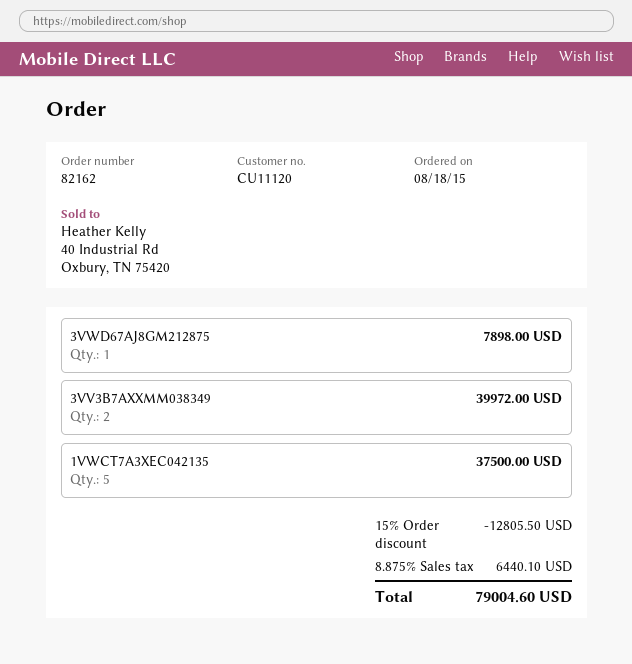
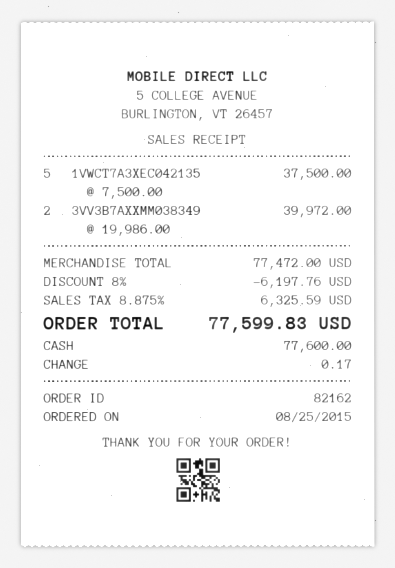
order date: 2015-08-18 -> 2015-08-25
3VWD67AJ8GM212875: 1 for 7898.00 -> none
discount: 15% = 12805.50 -> 8% = 6197.76
tax: 8.875% = 6440.10 -> 8.875% = 6325.59
total: 79004.60 -> 77599.83

